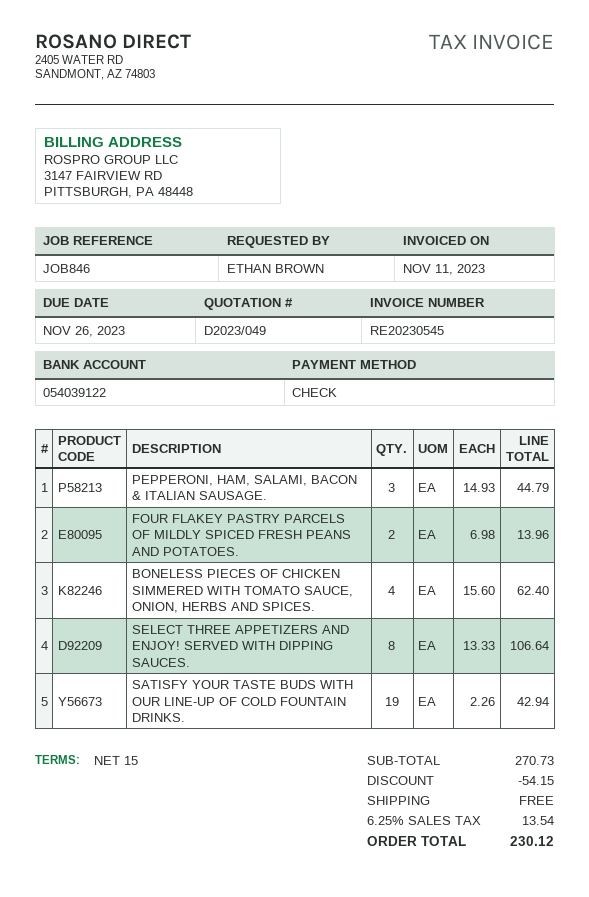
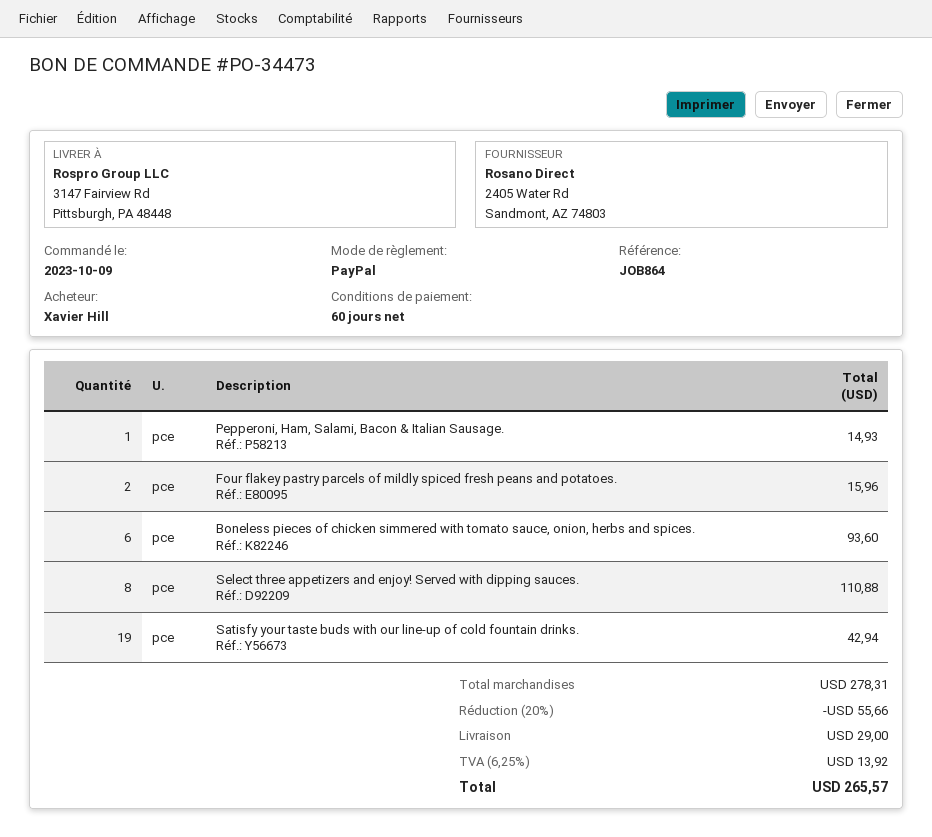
payment terms: 15 days -> 60 days
reference: JOB846 -> JOB864
ordered by: ETHAN BROWN -> Xavier Hill
payment method: cheque -> PayPal
PEPPERONI, HAM, SALAMI, BACON & ITALIAN SAUSAGE.: 3 for 44.79 -> 1 for 14.93
FOUR FLAKEY PASTRY PARCELS OF MILDLY SPICED FRESH PEANS AND POTATOES.: 2 for 13.96 -> 2 for 15.96
BONELESS PIECES OF CHICKEN SIMMERED WITH TOMATO SAUCE, ONION, HERBS AND SPICES.: 4 for 62.40 -> 6 for 93.60
SELECT THREE APPETIZERS AND ENJOY! SERVED WITH DIPPING SAUCES.: 8 for 106.64 -> 8 for 110.88
subtotal: 270.73 -> 278.31
discount: 54.15 -> 55.66
shipping: 0.00 -> 29.00
tax: 6.25% = 13.54 -> 6.25% = 13.92
total: 230.12 -> 265.57

